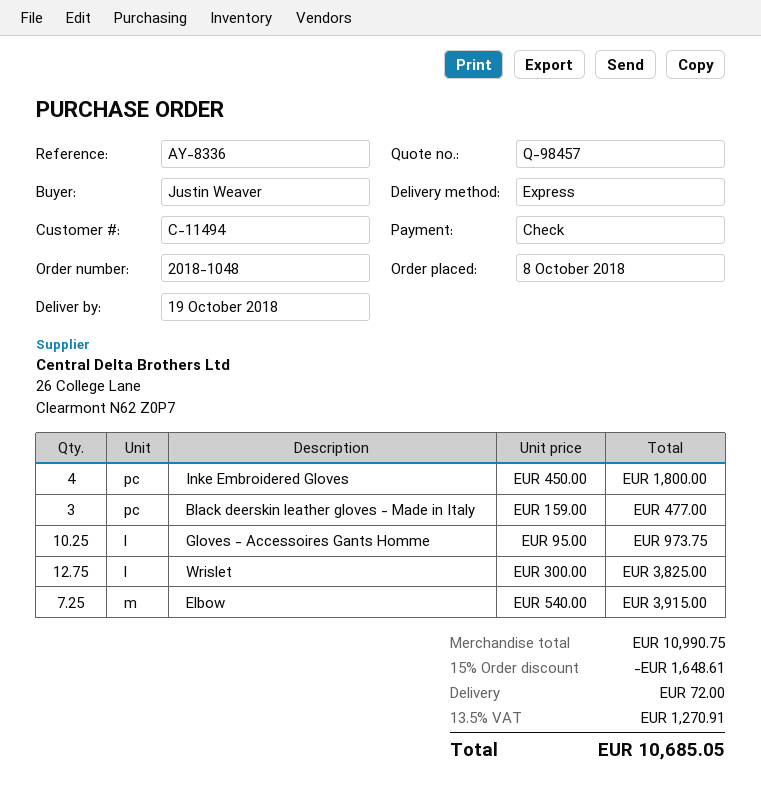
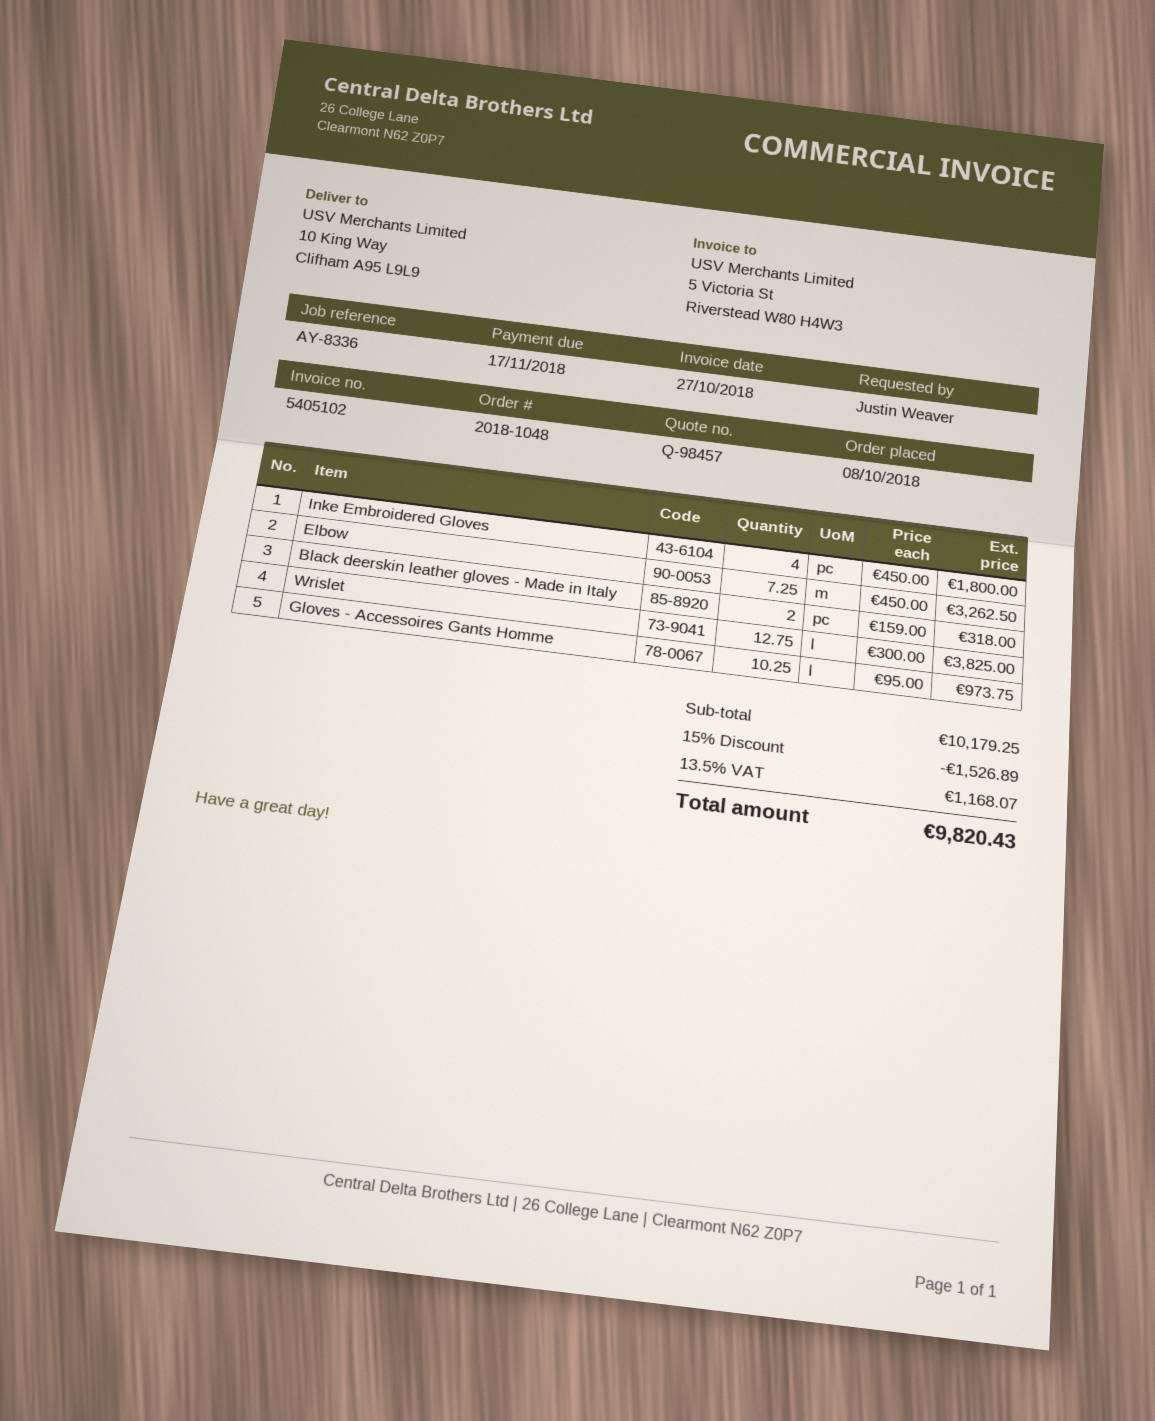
Black deerskin leather gloves - Made in Italy: 3 x 159.00 = 477.00 -> 2 x 159.00 = 318.00
Elbow: 7.25 x 540.00 = 3915.00 -> 7.25 x 450.00 = 3262.50
subtotal: 10990.75 -> 10179.25
discount: 15% = 1648.61 -> 15% = 1526.89
shipping: 72.00 -> none
tax: 13.5% = 1270.91 -> 13.5% = 1168.07
total: 10685.05 -> 9820.43

